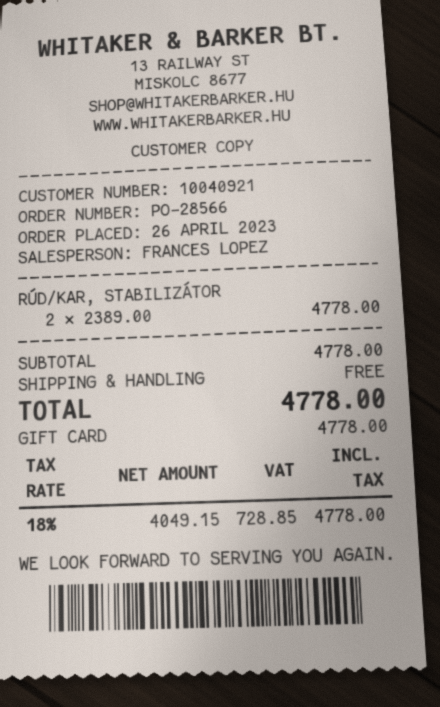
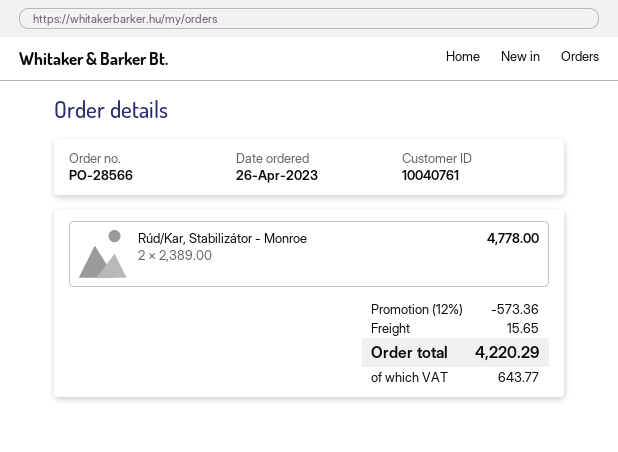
customer number: 10040921 -> 10040761
discount: none -> 12% = 573.36
shipping: 0.00 -> 15.65
tax: 728.85 -> 643.77
total: 4778.00 -> 4220.29

